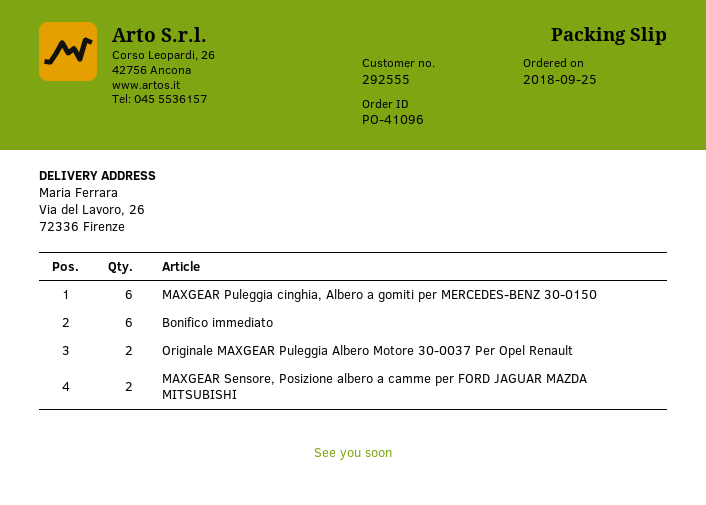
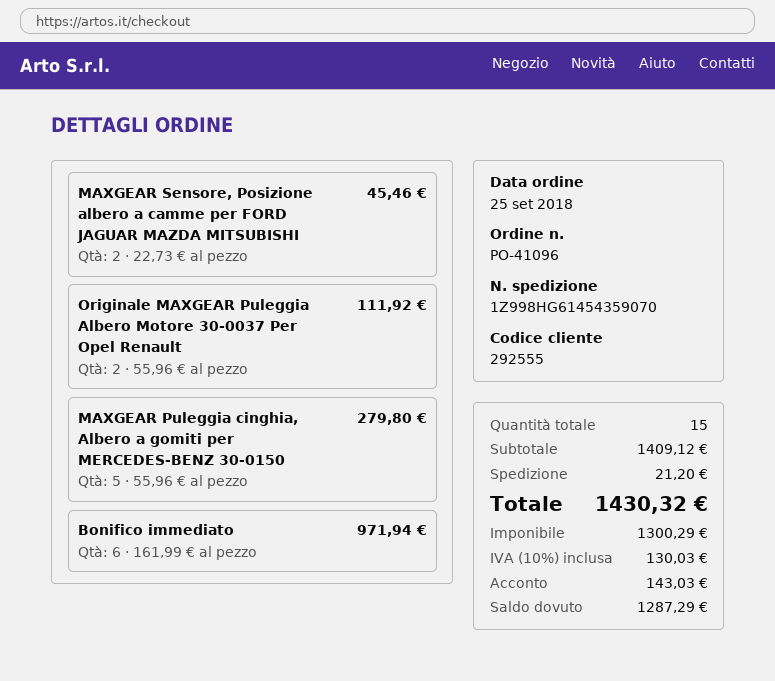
MAXGEAR Puleggia cinghia, Albero a gomiti per MERCEDES-BENZ 30-0150: 6 -> 5

